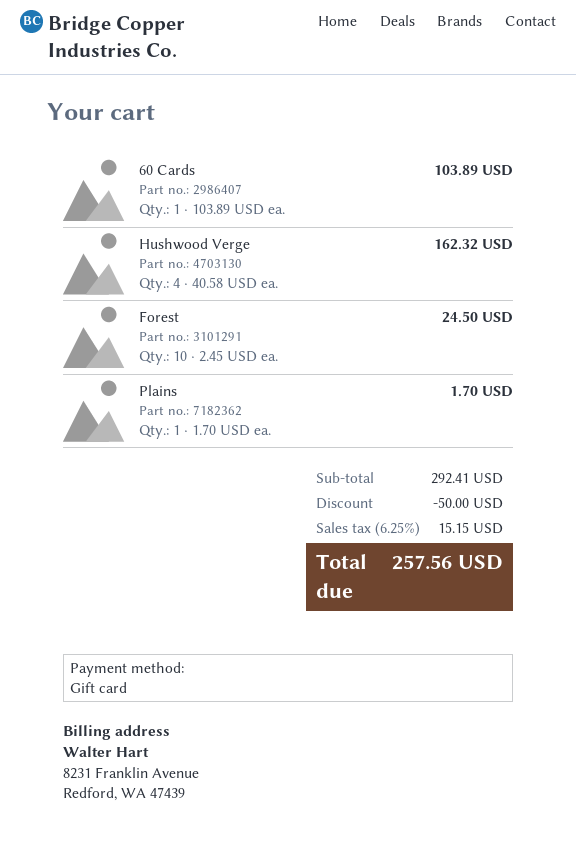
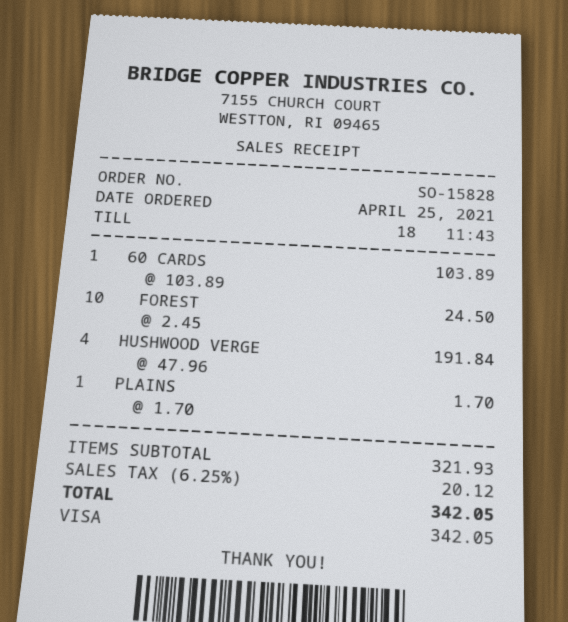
payment method: gift card -> Visa
Hushwood Verge: 4 x 40.58 = 162.32 -> 4 x 47.96 = 191.84
subtotal: 292.41 -> 321.93
discount: 50.00 -> none
tax: 6.25% = 15.15 -> 6.25% = 20.12
total: 257.56 -> 342.05

